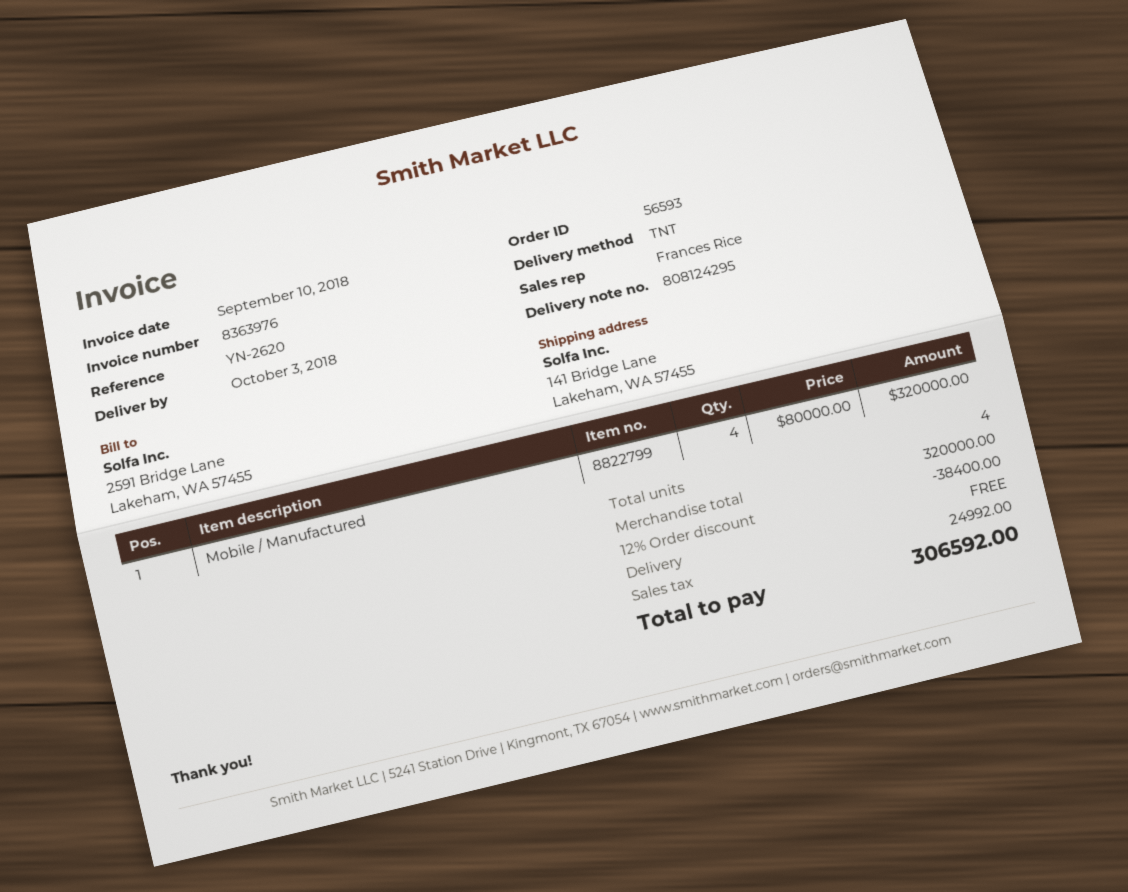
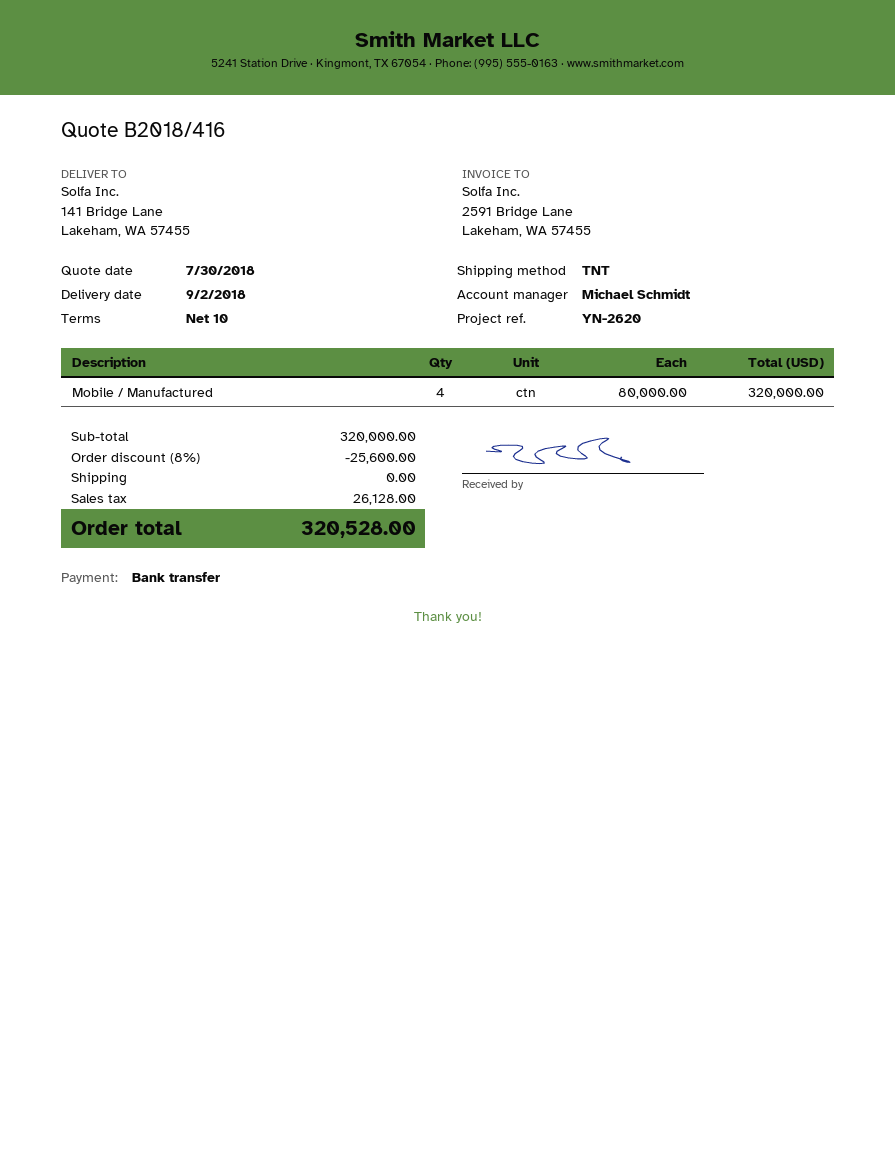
delivery date: 2018-10-03 -> 2018-09-02
sales rep: Frances Rice -> Michael Schmidt
discount: 12% = 38400.00 -> 8% = 25600.00
tax: 24992.00 -> 26128.00
total: 306592.00 -> 320528.00

